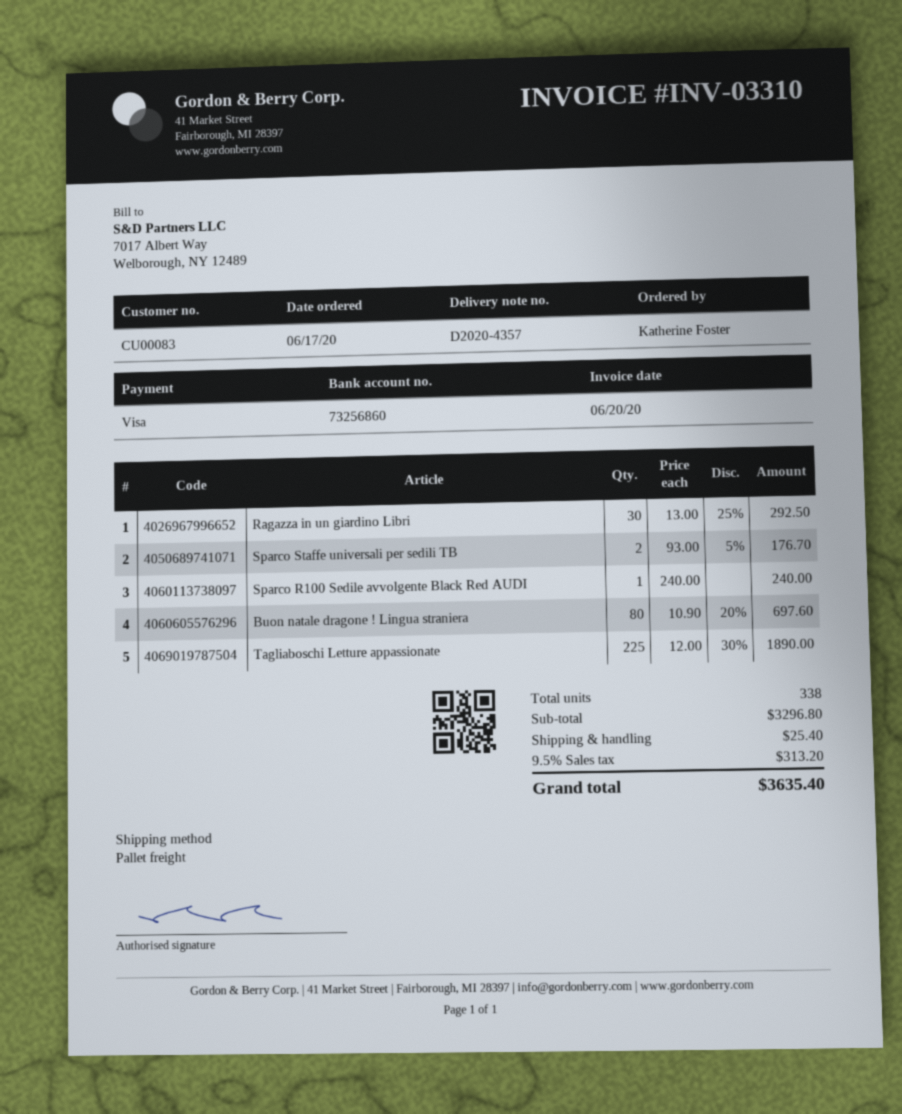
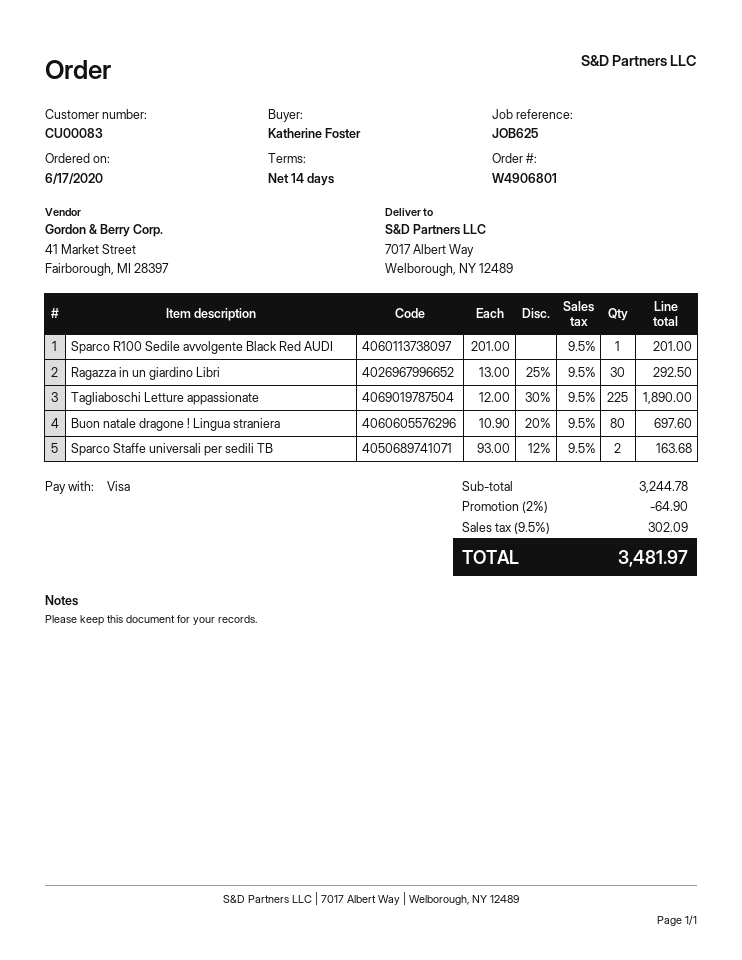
Sparco Staffe universali per sedili TB: 2 x 93.00 - 5% = 176.70 -> 2 x 93.00 - 12% = 163.68
Sparco R100 Sedile avvolgente Black Red AUDI: 1 x 240.00 = 240.00 -> 1 x 201.00 = 201.00
subtotal: 3296.80 -> 3244.78
discount: none -> 2% = 64.90
shipping: 25.40 -> none
tax: 9.5% = 313.20 -> 9.5% = 302.09
total: 3635.40 -> 3481.97

